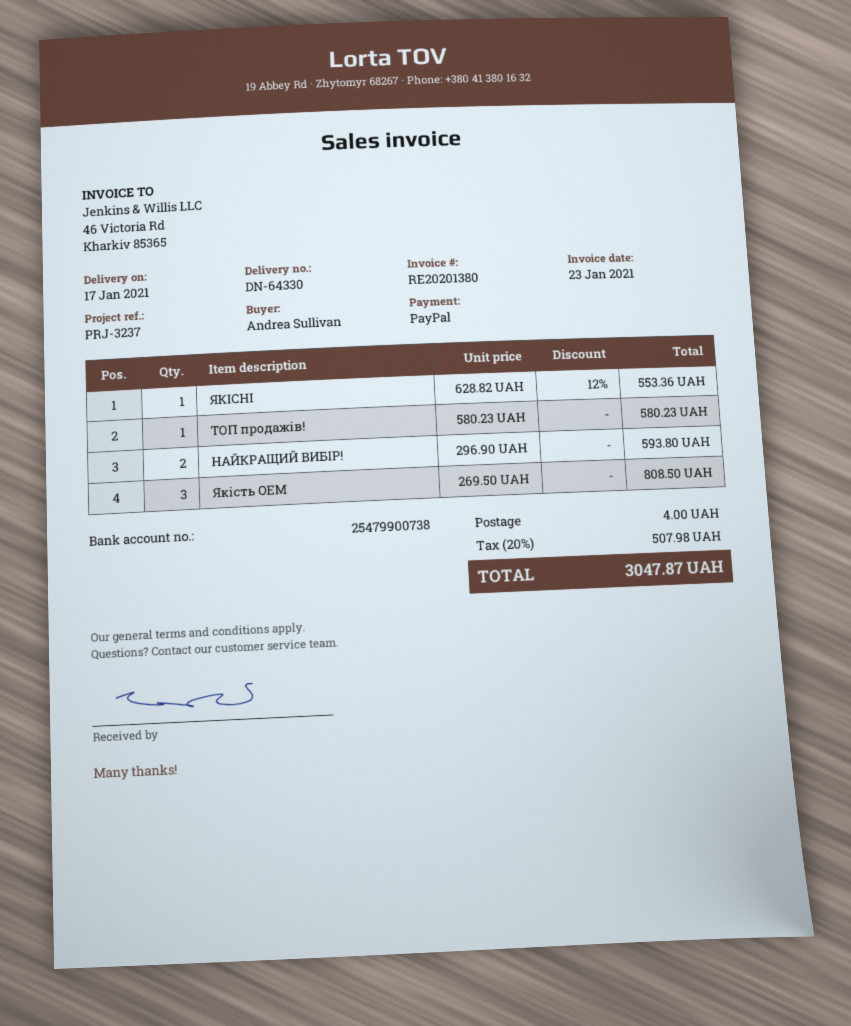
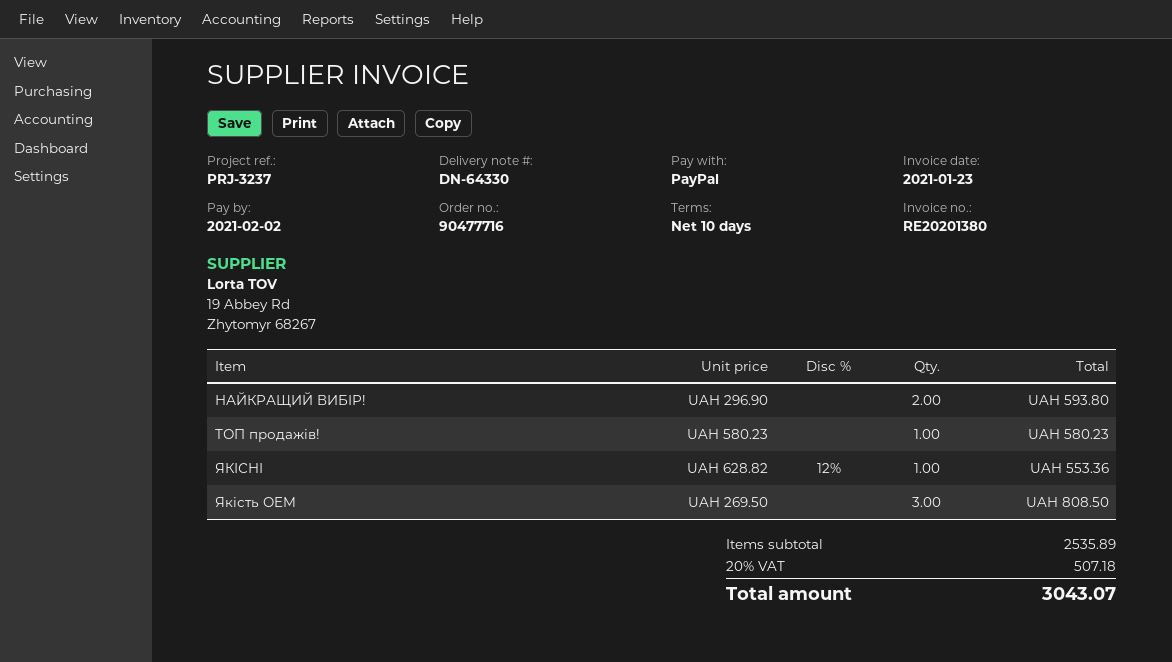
shipping: 4.00 -> none
tax: 20% = 507.98 -> 20% = 507.18
total: 3047.87 -> 3043.07

